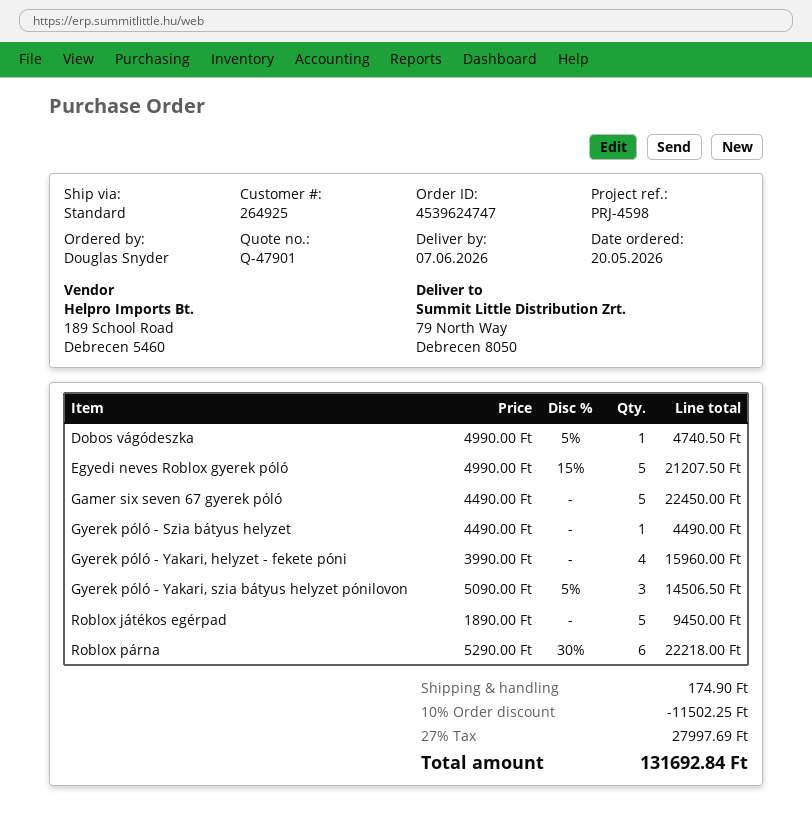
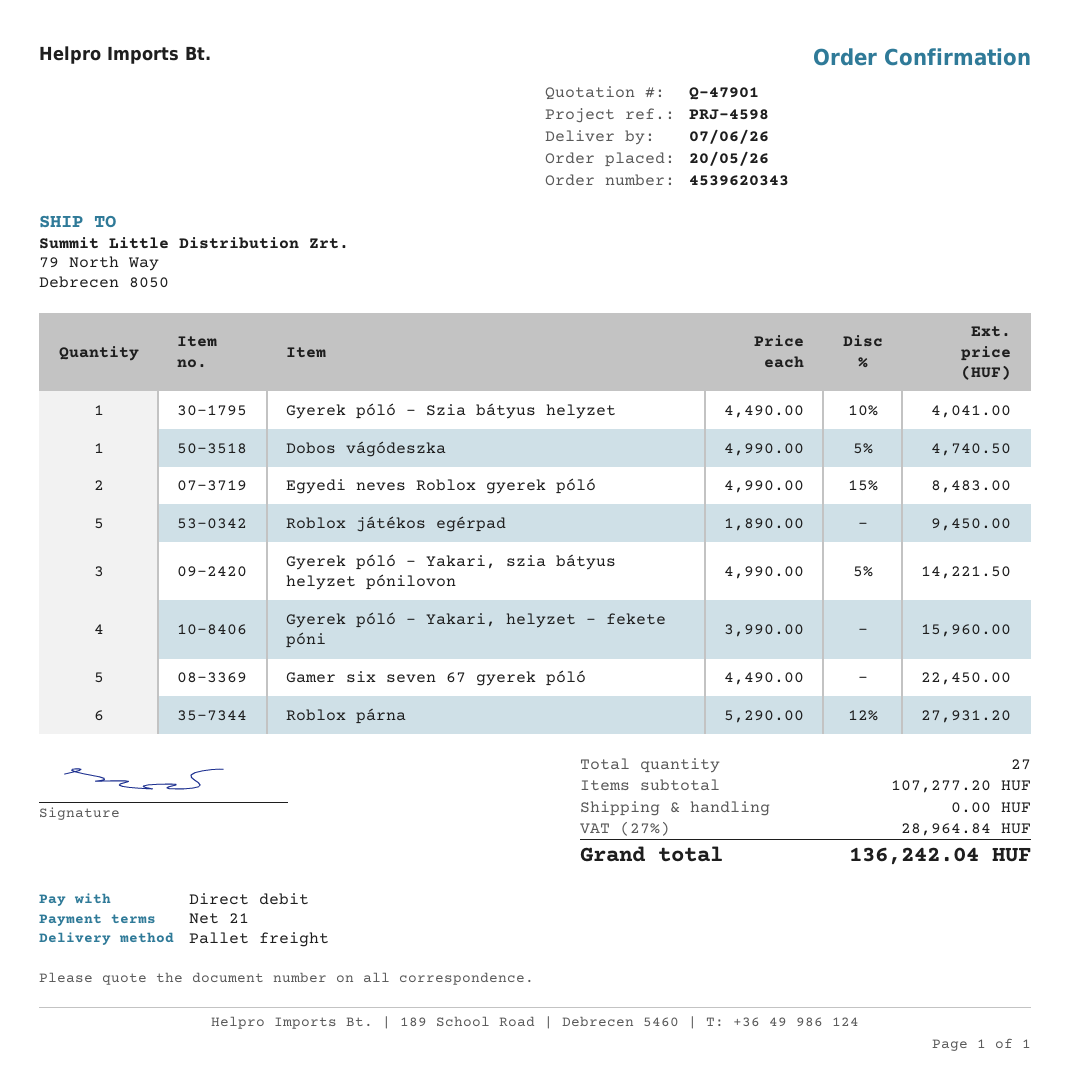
order number: 4539624747 -> 4539620343
shipping method: standard -> pallet freight
Egyedi neves Roblox gyerek póló: 5 x 4990.00 - 15% = 21207.50 -> 2 x 4990.00 - 15% = 8483.00
Gyerek póló - Szia bátyus helyzet: 1 x 4490.00 = 4490.00 -> 1 x 4490.00 - 10% = 4041.00
Gyerek póló - Yakari, szia bátyus helyzet pónilovon: 3 x 5090.00 - 5% = 14506.50 -> 3 x 4990.00 - 5% = 14221.50
Roblox párna: 6 x 5290.00 - 30% = 22218.00 -> 6 x 5290.00 - 12% = 27931.20
discount: 10% = 11502.25 -> none
shipping: 174.90 -> 0.00
tax: 27% = 27997.69 -> 27% = 28964.84
total: 131692.84 -> 136242.04

